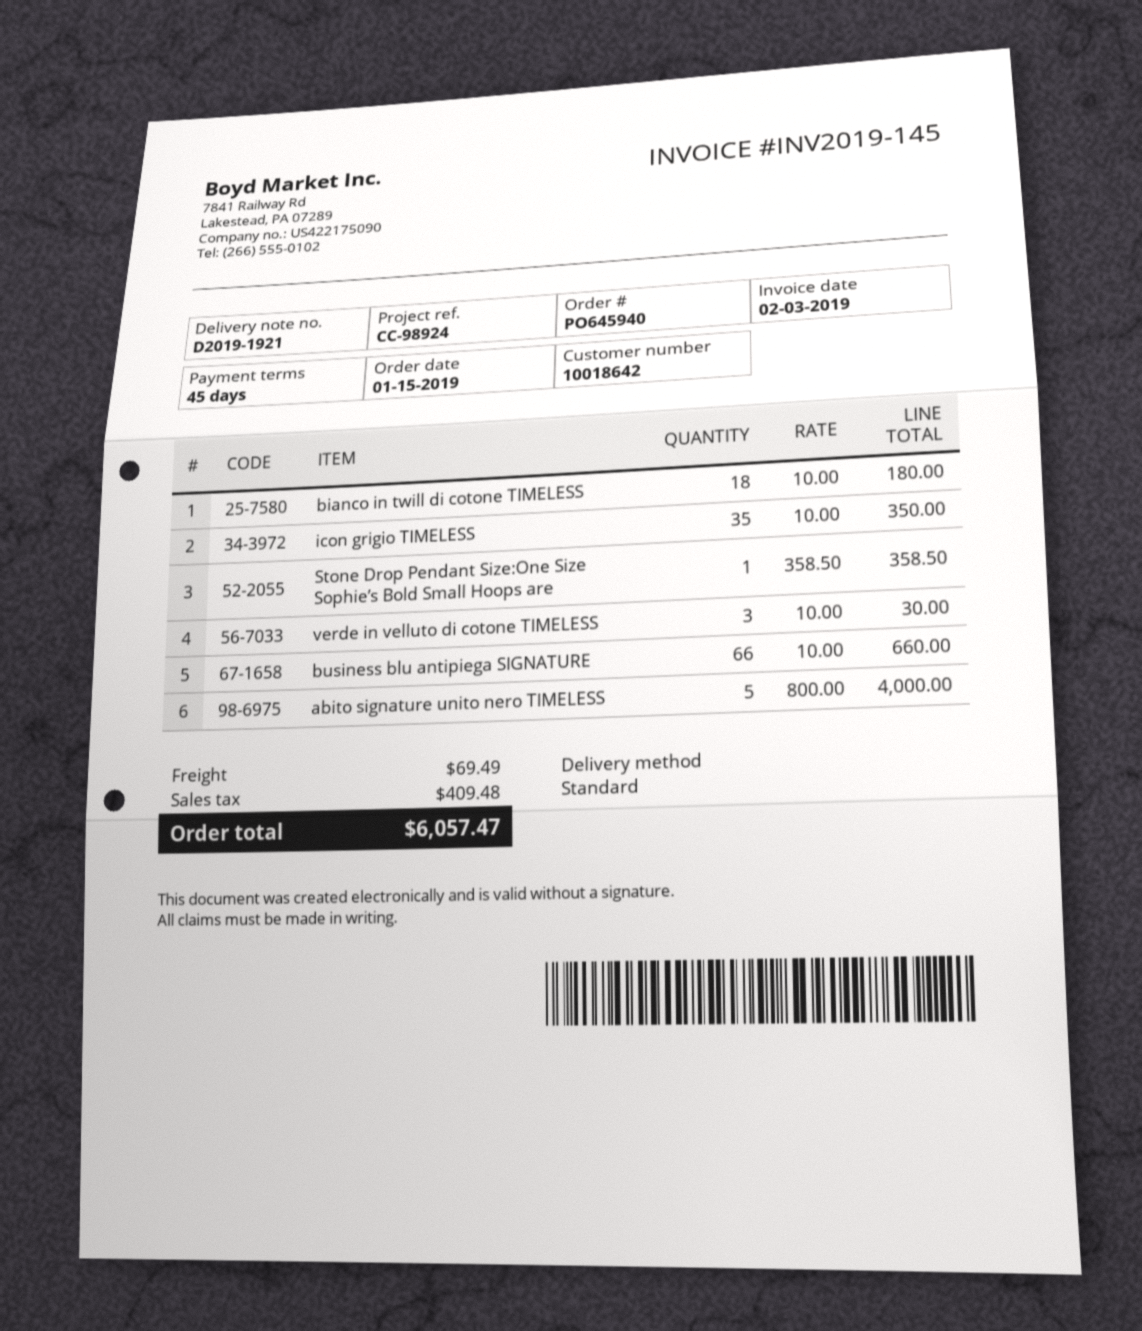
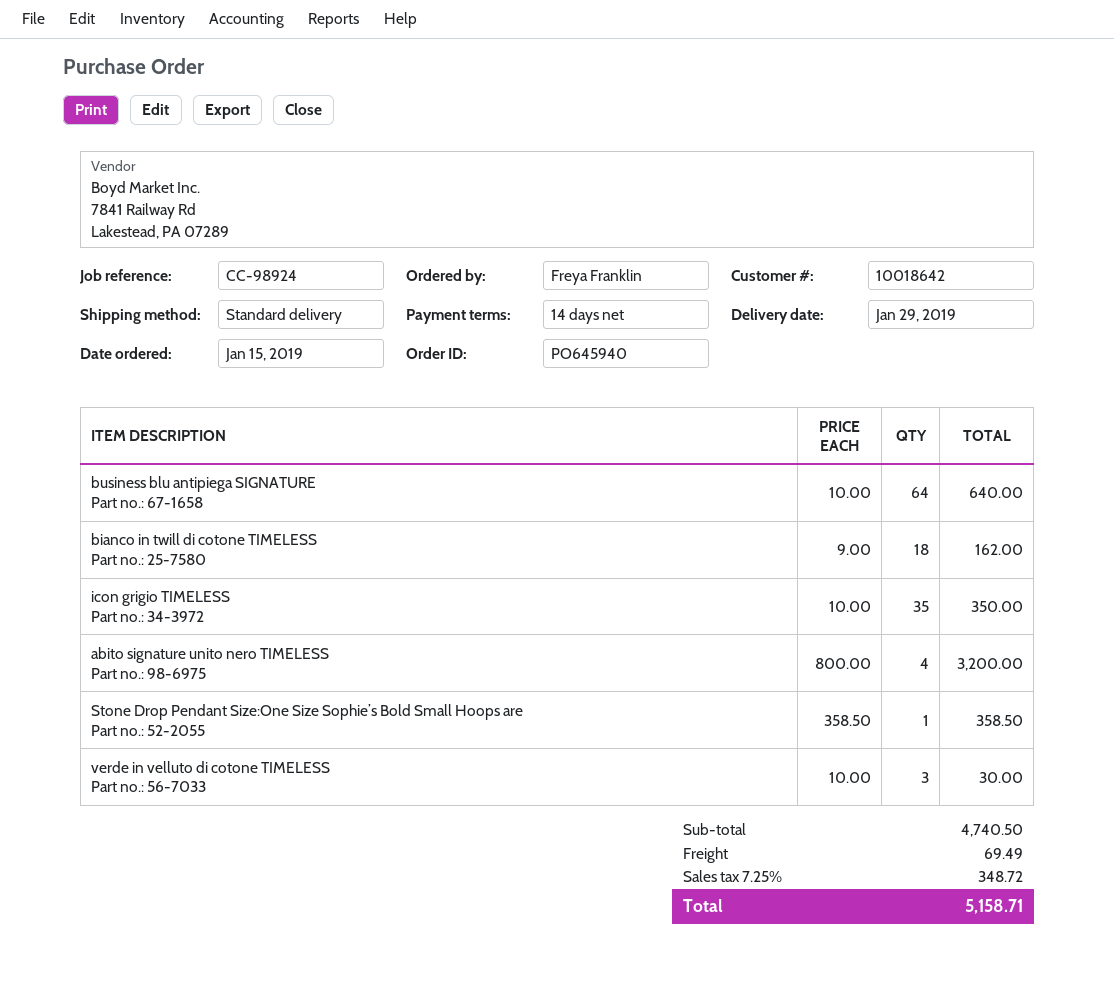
payment terms: 45 days -> 14 days
bianco in twill di cotone TIMELESS: 18 x 10.00 = 180.00 -> 18 x 9.00 = 162.00
business blu antipiega SIGNATURE: 66 x 10.00 = 660.00 -> 64 x 10.00 = 640.00
abito signature unito nero TIMELESS: 5 x 800.00 = 4000.00 -> 4 x 800.00 = 3200.00
tax: 409.48 -> 348.72
total: 6057.47 -> 5158.71

